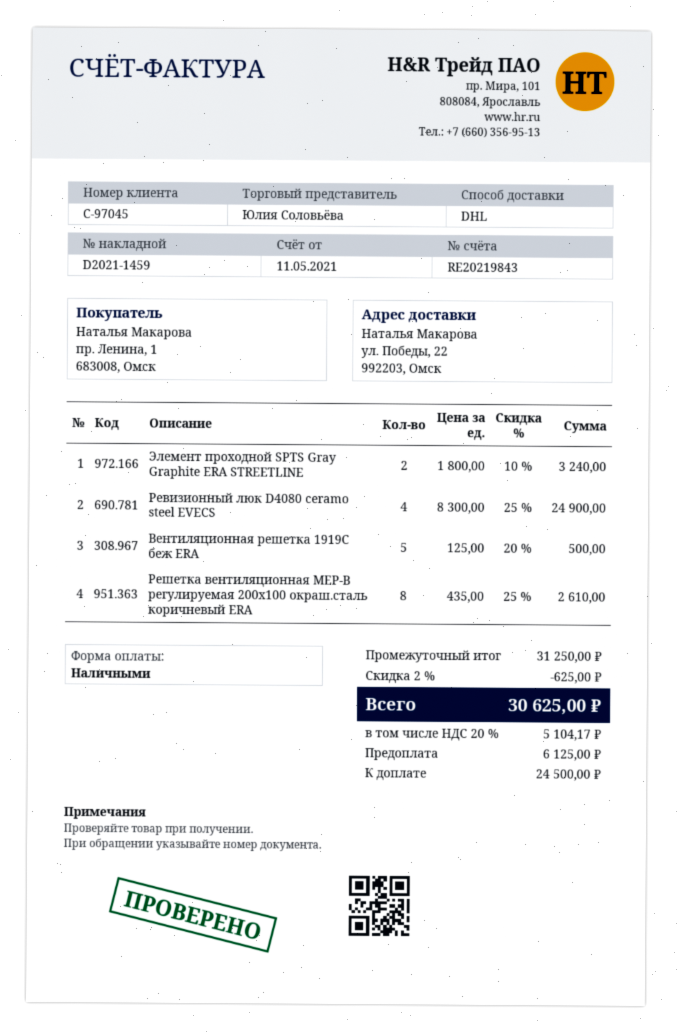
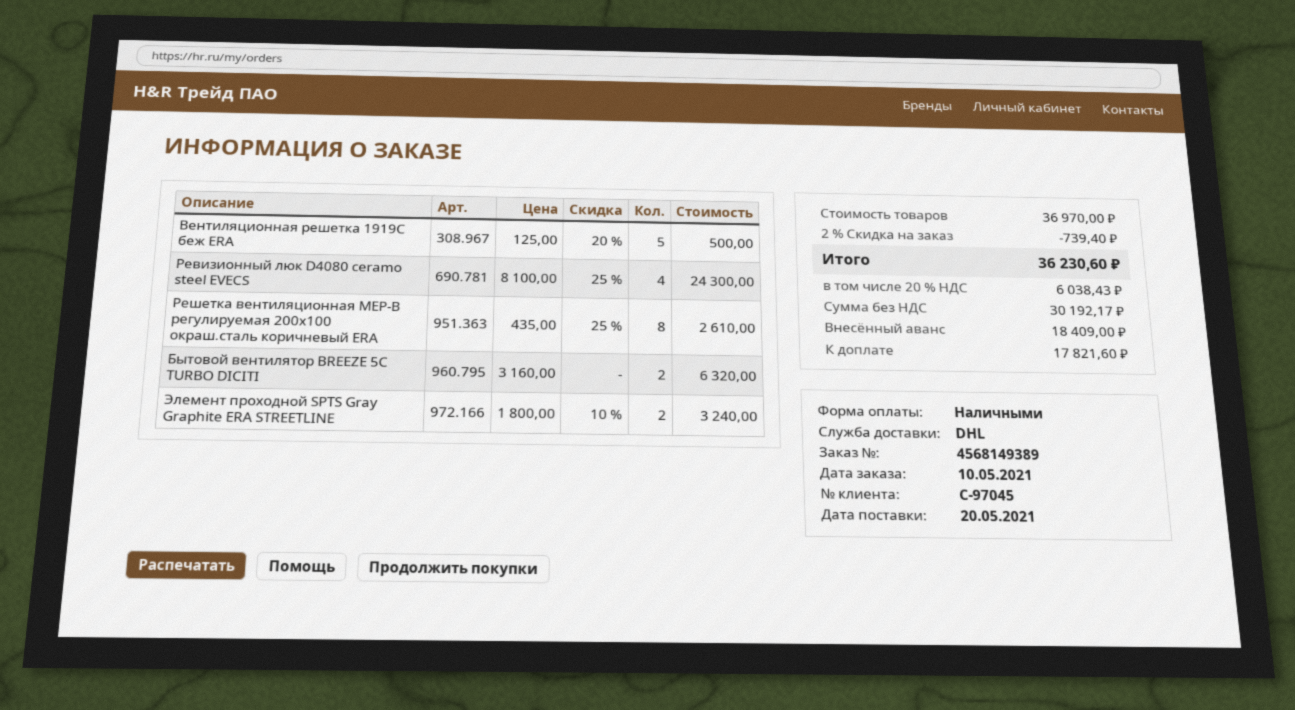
Ревизионный люк D4080 ceramo steel EVECS: 4 x 8300.00 - 25% = 24900.00 -> 4 x 8100.00 - 25% = 24300.00
Бытовой вентилятор BREEZE 5C TURBO DICITI: none -> 2 x 3160.00 = 6320.00
subtotal: 31250.00 -> 36970.00
discount: 2% = 625.00 -> 2% = 739.40
tax: 20% = 5104.17 -> 20% = 6038.43
total: 30625.00 -> 36230.60
deposit: 6125.00 -> 18409.00
balance: 24500.00 -> 17821.60

